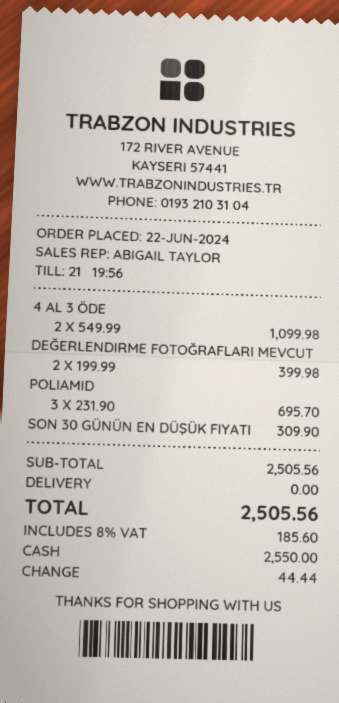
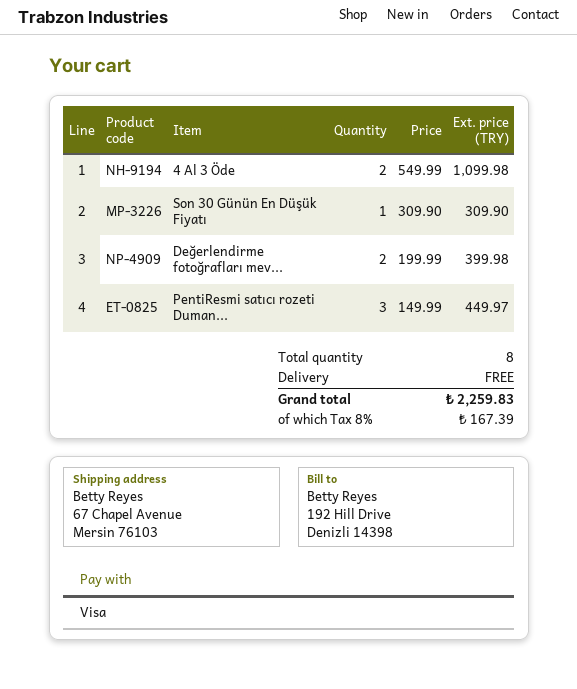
payment method: cash -> Visa
POLIAMID: 3 x 231.90 = 695.70 -> none
PentiResmi satıcı rozeti Duman...: none -> 3 x 149.99 = 449.97
tax: 8% = 185.60 -> 8% = 167.39
total: 2505.56 -> 2259.83

